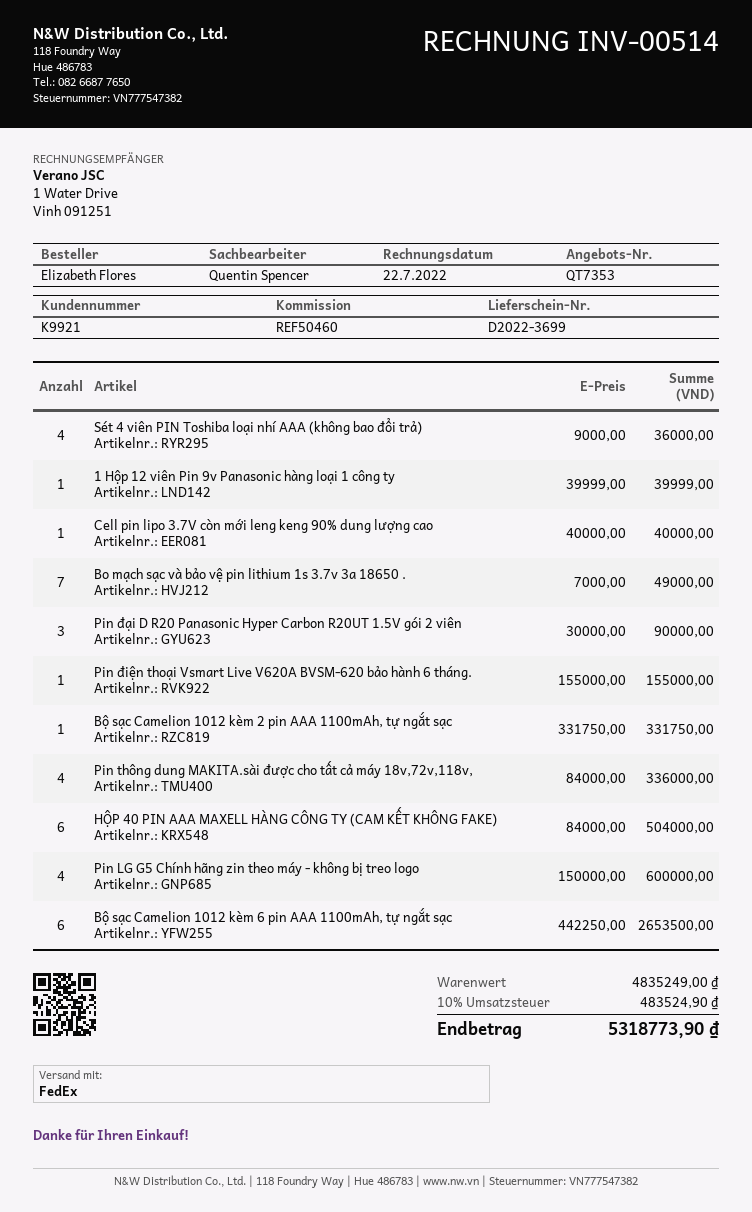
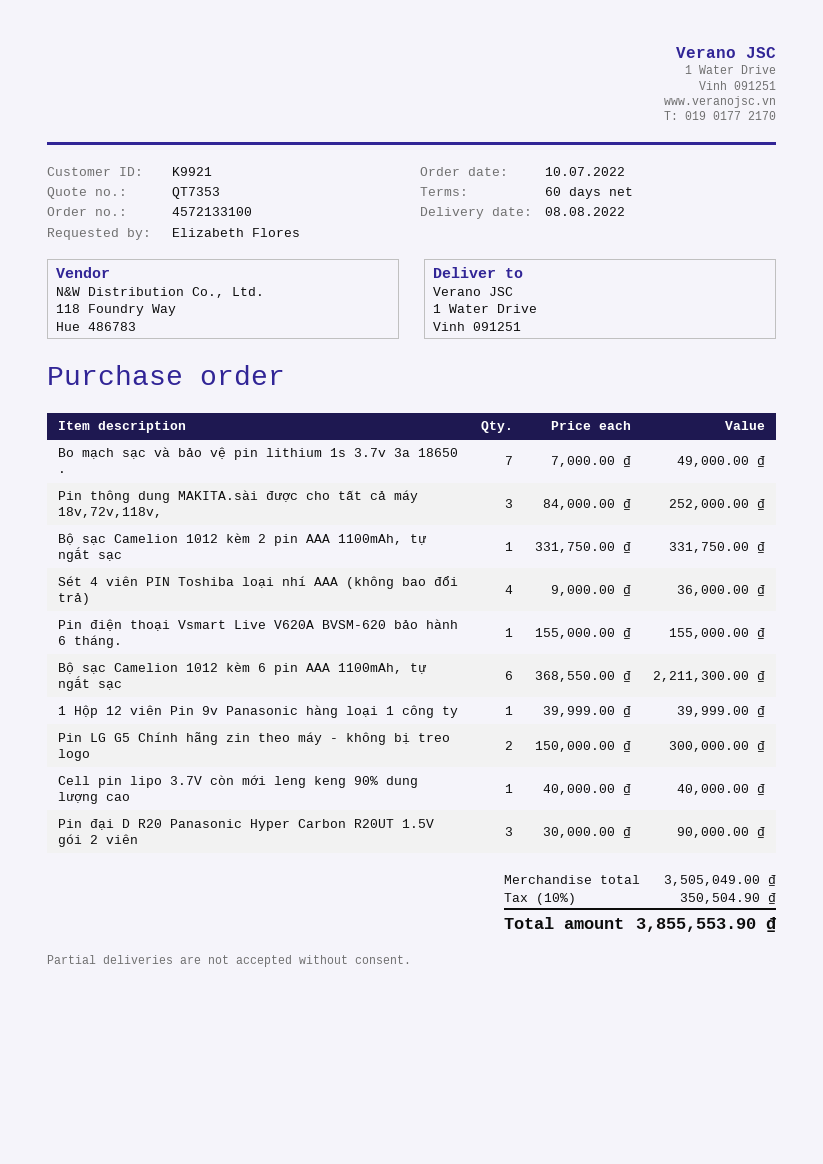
Pin thông dung MAKITA.sài được cho tất cả máy 18v,72v,118v,: 4 x 84000.00 = 336000.00 -> 3 x 84000.00 = 252000.00
HỘP 40 PIN AAA MAXELL HÀNG CÔNG TY (CAM KẾT KHÔNG FAKE): 6 x 84000.00 = 504000.00 -> none
Pin LG G5 Chính hãng zin theo máy - không bị treo logo: 4 x 150000.00 = 600000.00 -> 2 x 150000.00 = 300000.00
Bộ sạc Camelion 1012 kèm 6 pin AAA 1100mAh, tự ngắt sạc: 6 x 442250.00 = 2653500.00 -> 6 x 368550.00 = 2211300.00
subtotal: 4835249.00 -> 3505049.00
tax: 10% = 483524.90 -> 10% = 350504.90
total: 5318773.90 -> 3855553.90

